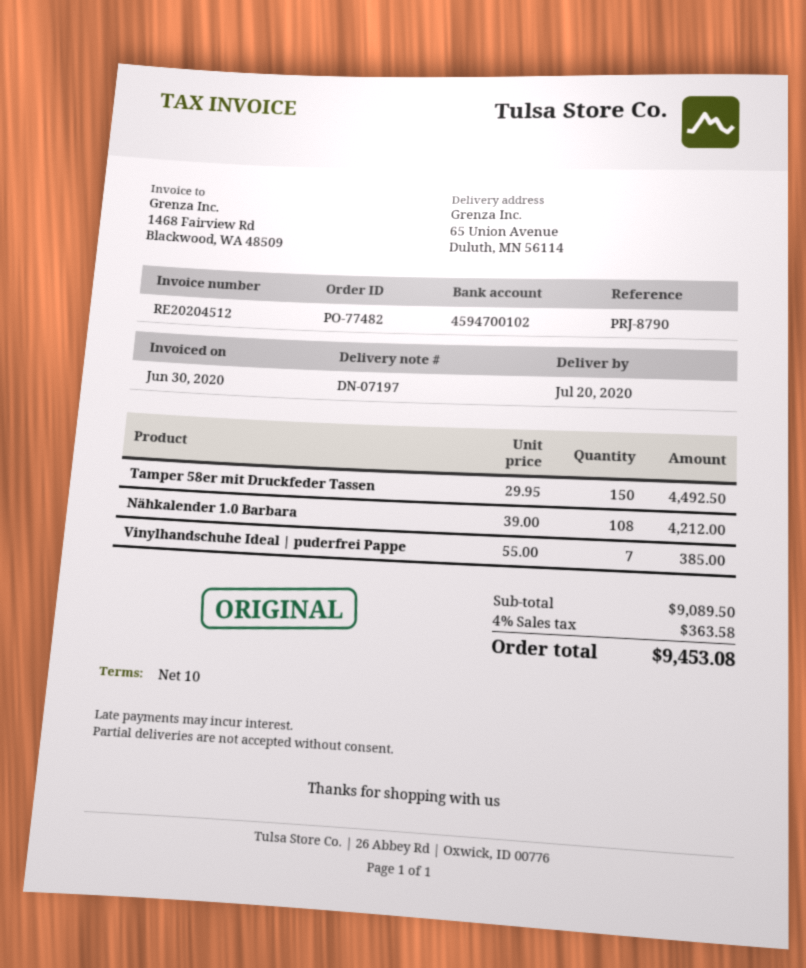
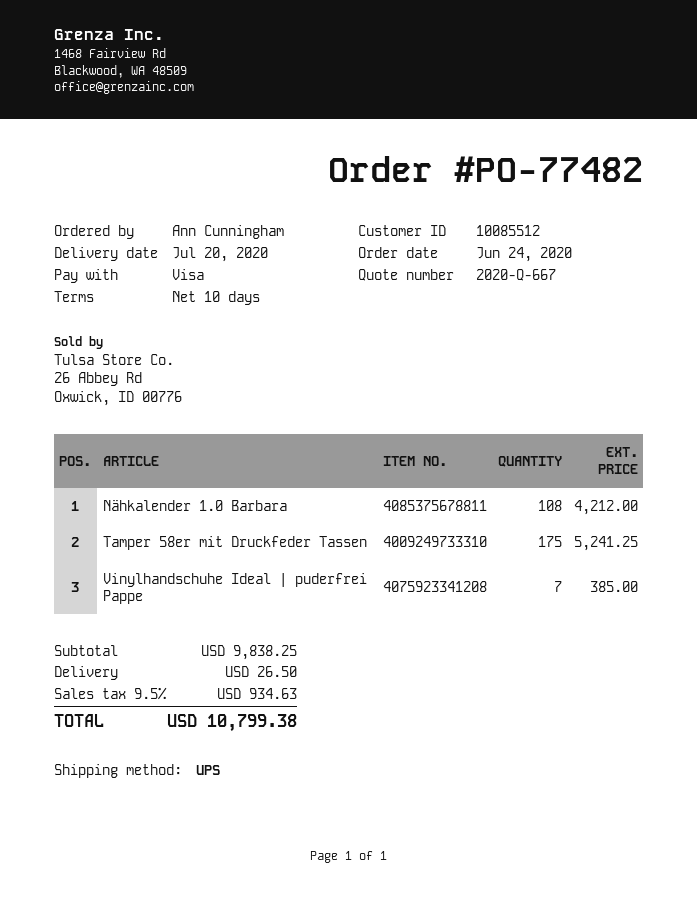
Tamper 58er mit Druckfeder Tassen: 150 for 4492.50 -> 175 for 5241.25
subtotal: 9089.50 -> 9838.25
shipping: none -> 26.50
tax: 4% = 363.58 -> 9.5% = 934.63
total: 9453.08 -> 10799.38

